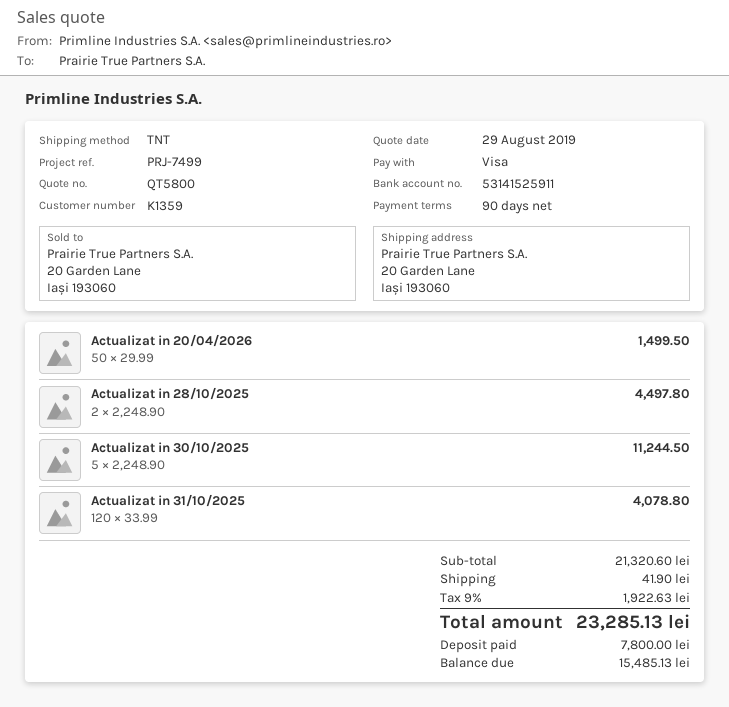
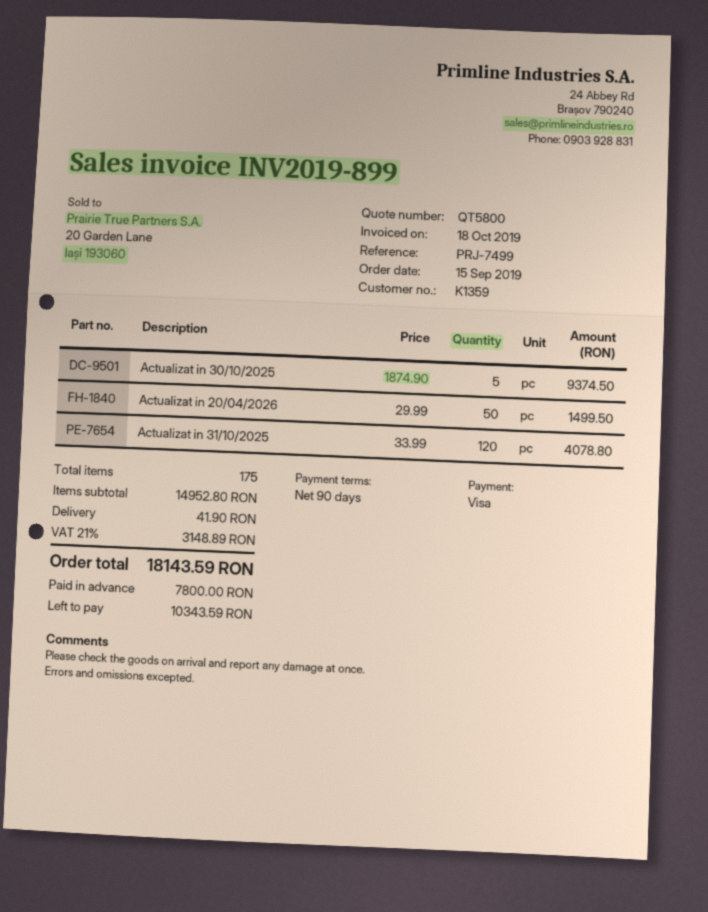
Actualizat in 28/10/2025: 2 x 2248.90 = 4497.80 -> none
Actualizat in 30/10/2025: 5 x 2248.90 = 11244.50 -> 5 x 1874.90 = 9374.50
subtotal: 21320.60 -> 14952.80
tax: 9% = 1922.63 -> 21% = 3148.89
total: 23285.13 -> 18143.59
balance: 15485.13 -> 10343.59

